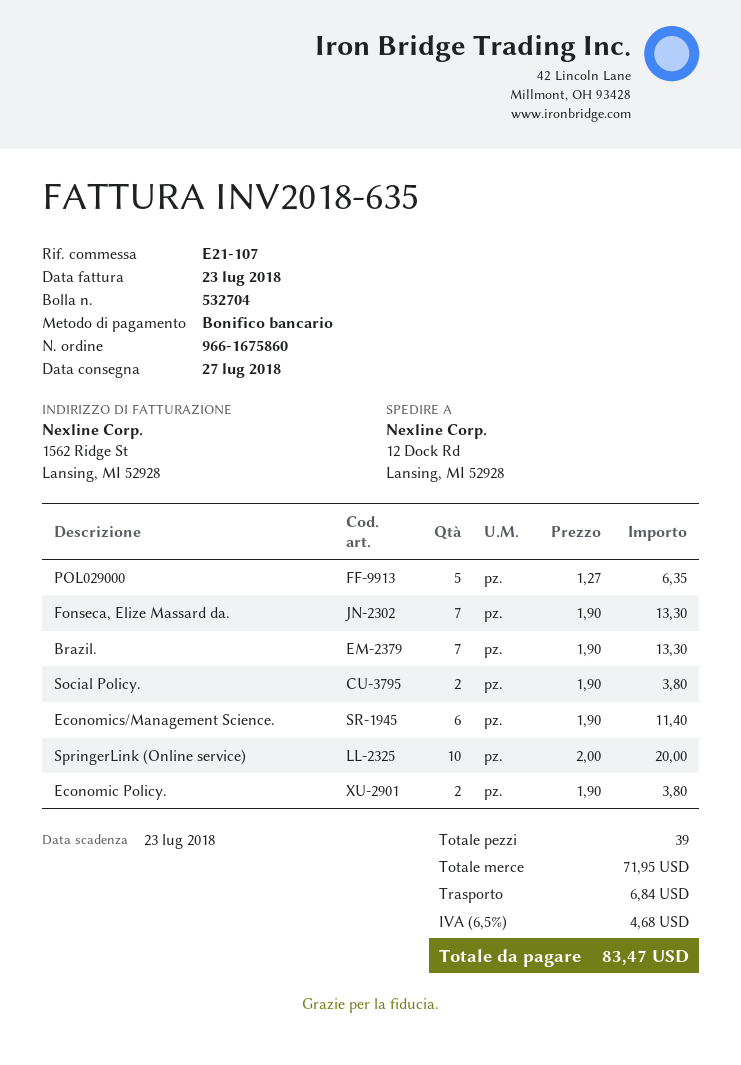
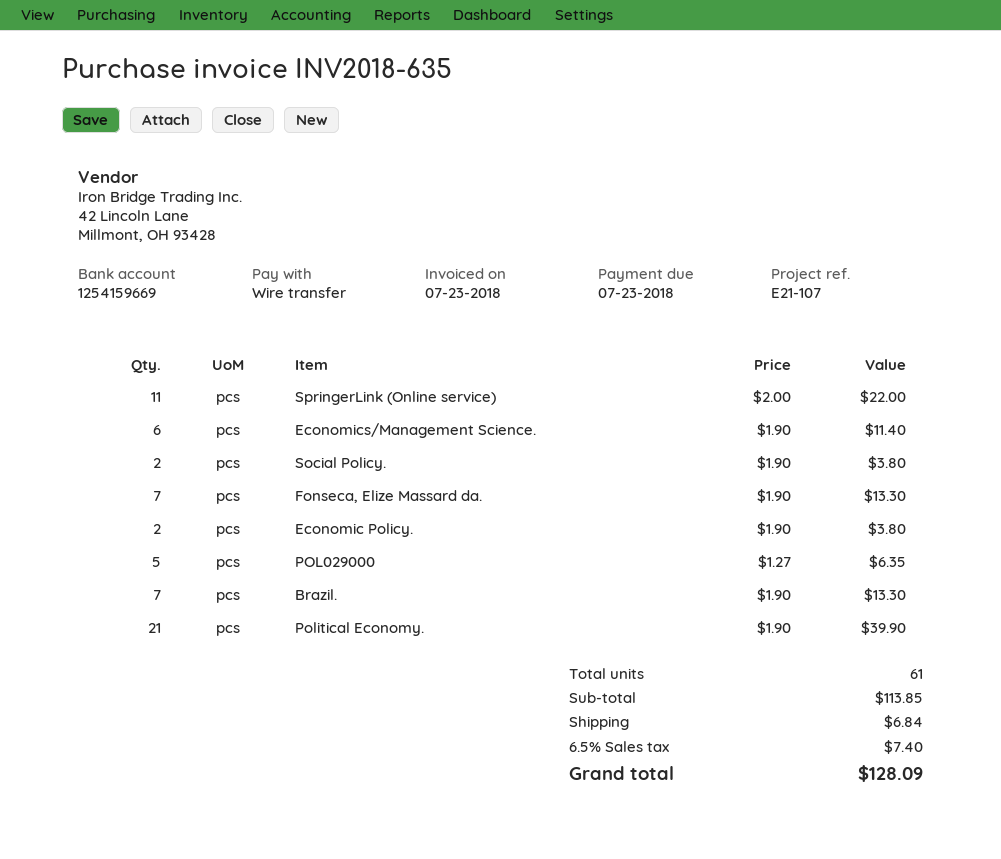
SpringerLink (Online service): 10 x 2.00 = 20.00 -> 11 x 2.00 = 22.00
Political Economy.: none -> 21 x 1.90 = 39.90
total quantity: 39 -> 61
subtotal: 71.95 -> 113.85
tax: 6.5% = 4.68 -> 6.5% = 7.40
total: 83.47 -> 128.09

